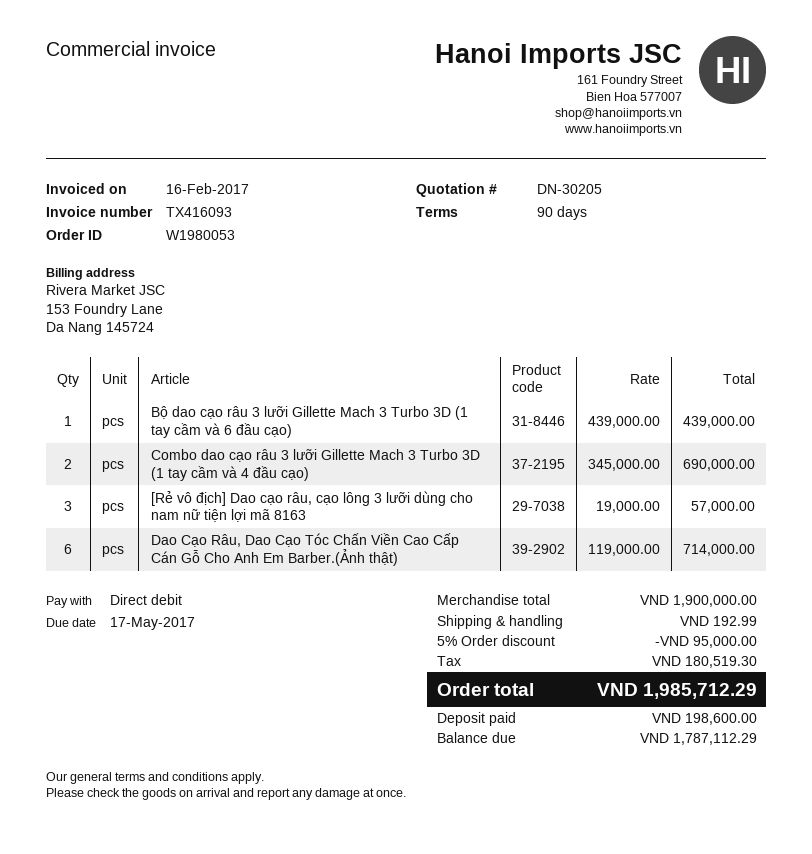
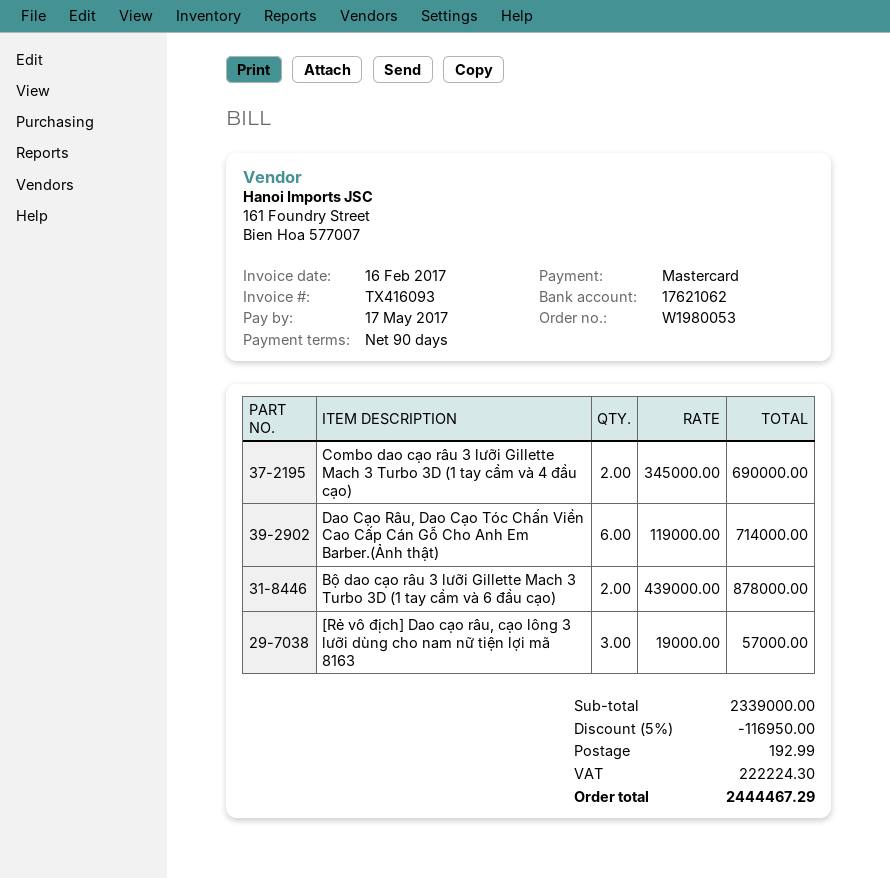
payment method: direct debit -> Mastercard
Bộ dao cạo râu 3 lưỡi Gillette Mach 3 Turbo 3D (1 tay cầm và 6 đầu cạo): 1 x 439000.00 = 439000.00 -> 2 x 439000.00 = 878000.00
subtotal: 1900000.00 -> 2339000.00
discount: 5% = 95000.00 -> 5% = 116950.00
tax: 180519.30 -> 222224.30
total: 1985712.29 -> 2444467.29

